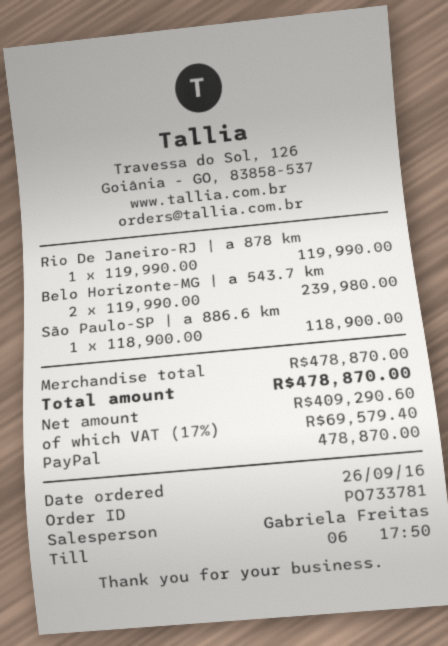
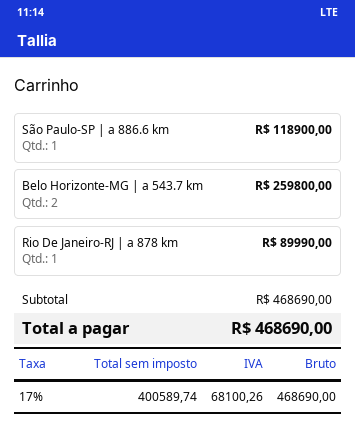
Rio De Janeiro-RJ | a 878 km: 1 for 119990.00 -> 1 for 89990.00
Belo Horizonte-MG | a 543.7 km: 2 for 239980.00 -> 2 for 259800.00
subtotal: 478870.00 -> 468690.00
net: 409290.60 -> 400589.74
tax: 17% = 69579.40 -> 17% = 68100.26
total: 478870.00 -> 468690.00

